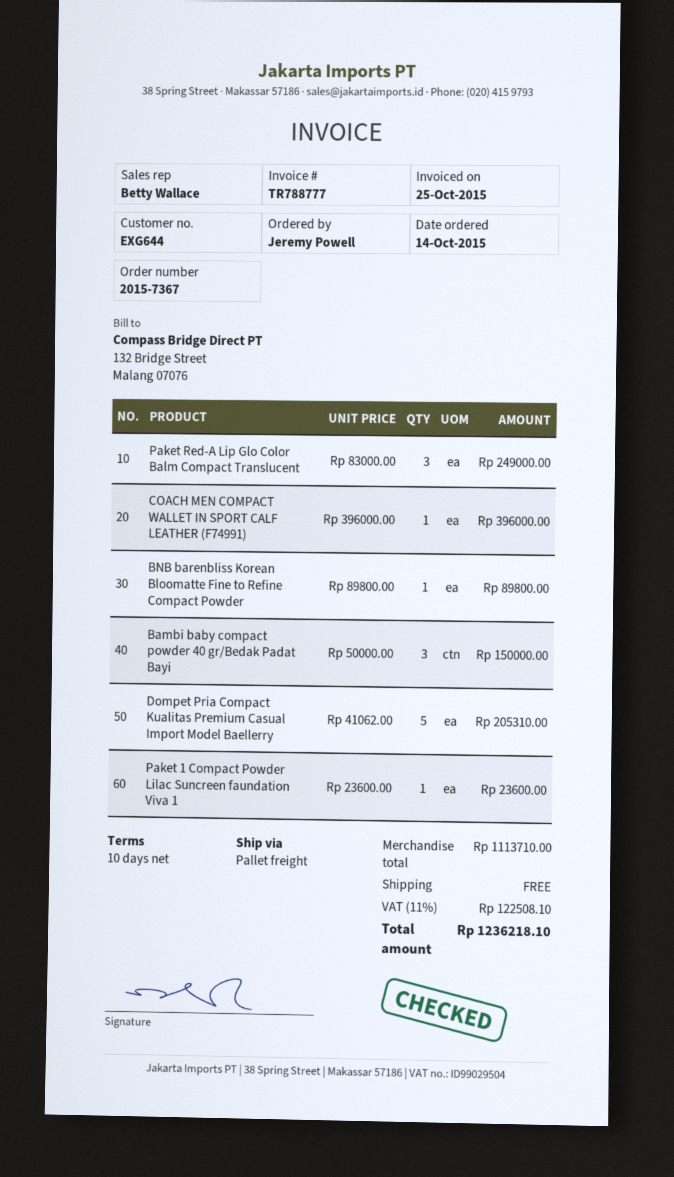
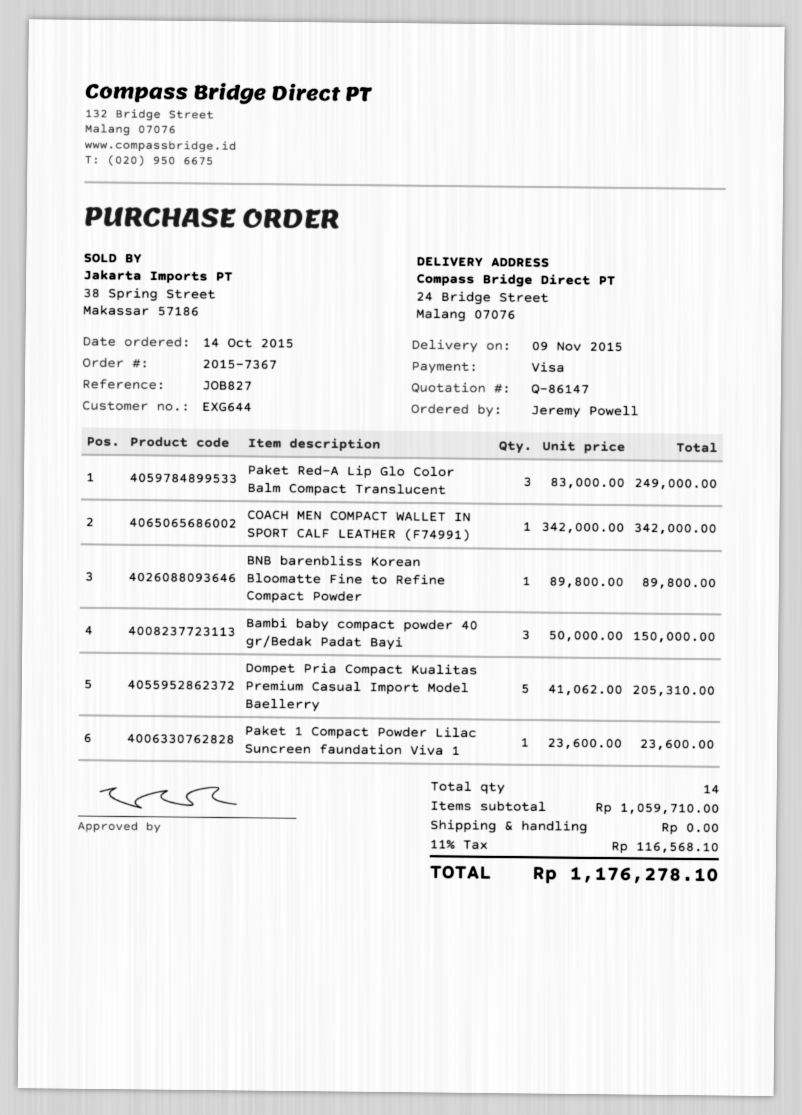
COACH MEN COMPACT WALLET IN SPORT CALF LEATHER (F74991): 1 x 396000.00 = 396000.00 -> 1 x 342000.00 = 342000.00
subtotal: 1113710.00 -> 1059710.00
tax: 11% = 122508.10 -> 11% = 116568.10
total: 1236218.10 -> 1176278.10

